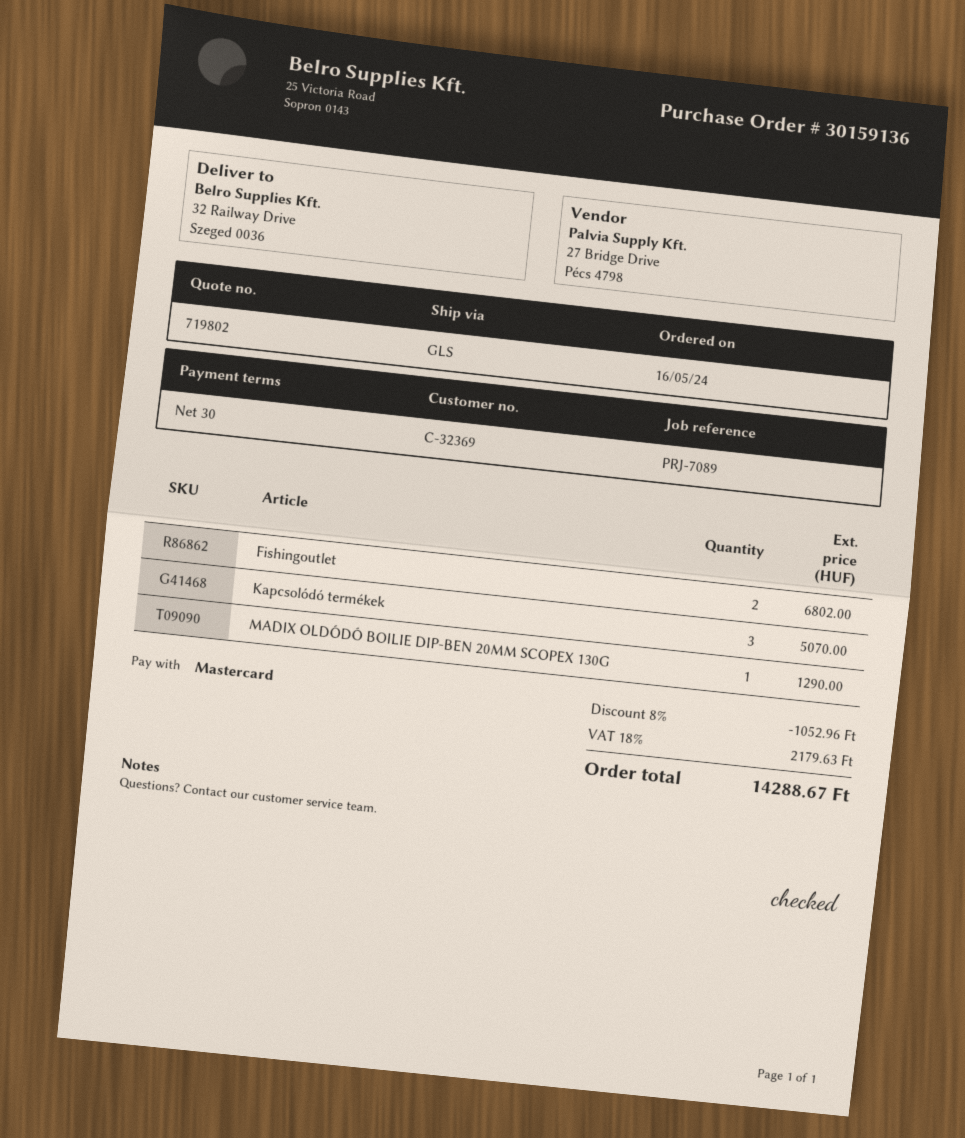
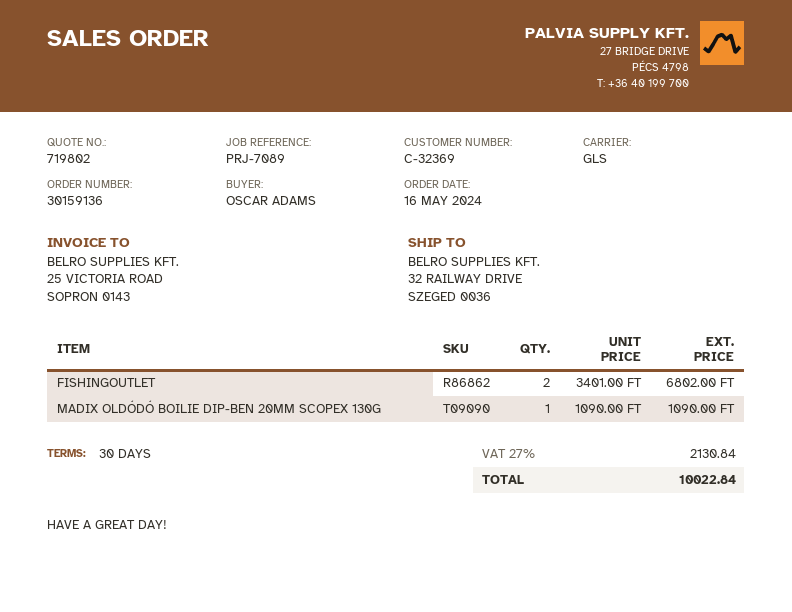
Kapcsolódó termékek: 3 for 5070.00 -> none
MADIX OLDÓDÓ BOILIE DIP-BEN 20MM SCOPEX 130G: 1 for 1290.00 -> 1 for 1090.00
discount: 8% = 1052.96 -> none
tax: 18% = 2179.63 -> 27% = 2130.84
total: 14288.67 -> 10022.84

